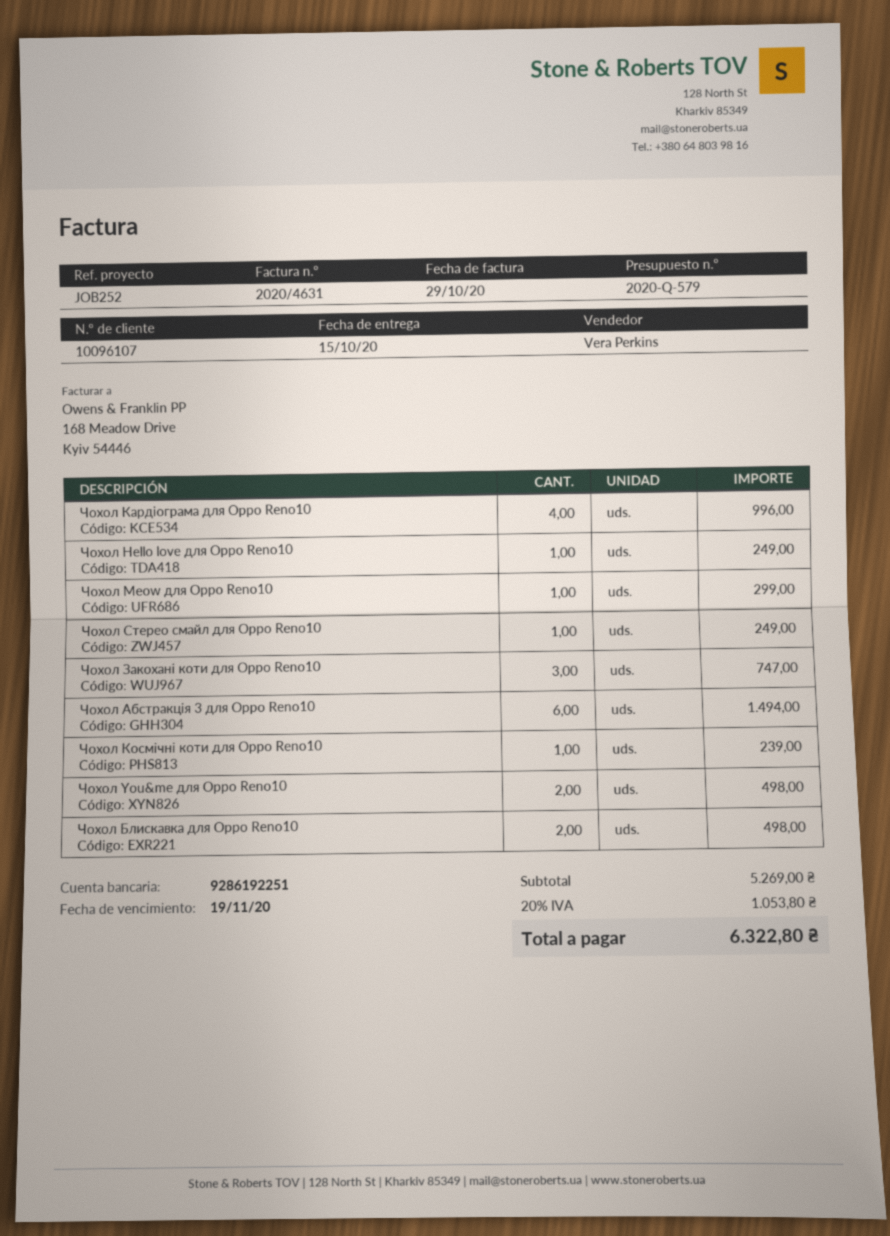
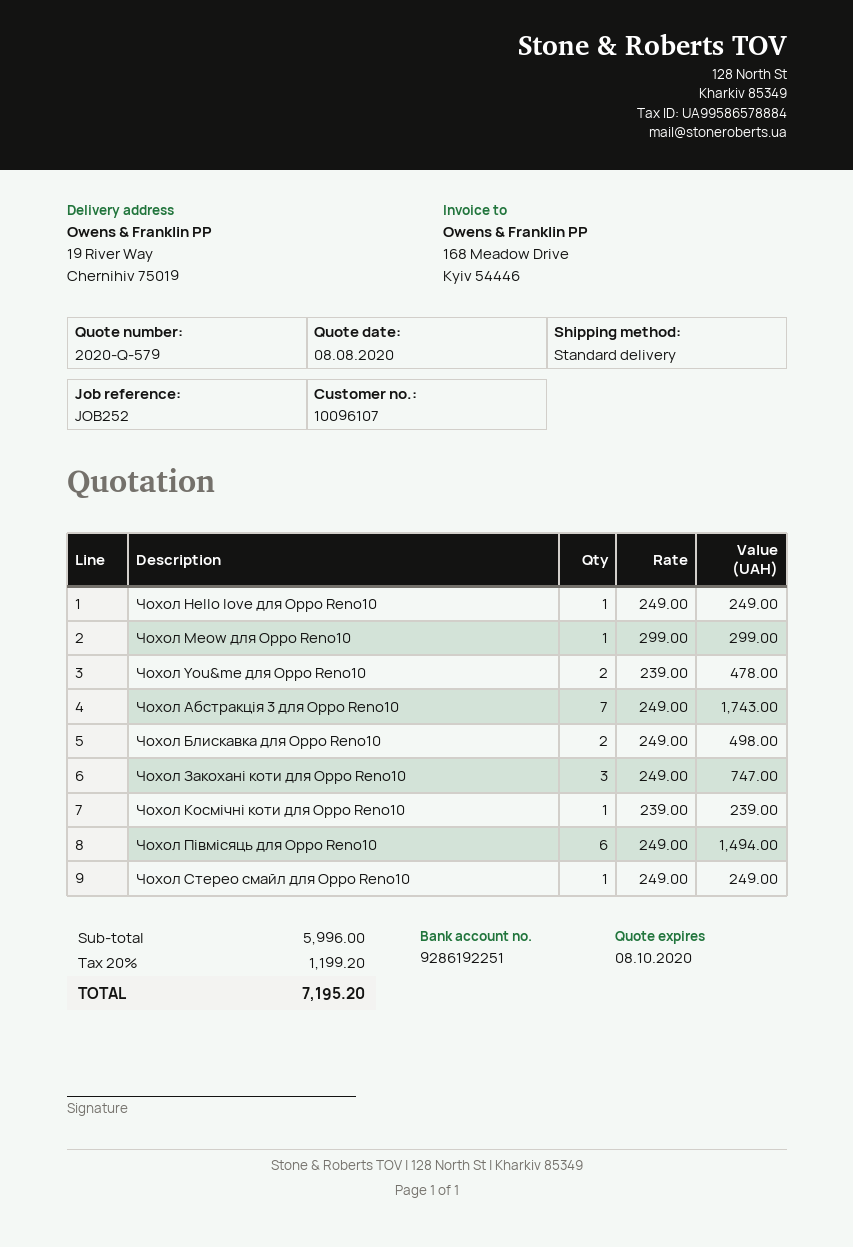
Чохол Кардіограма для Oppo Reno10: 4 for 996.00 -> none
Чохол Абстракція 3 для Oppo Reno10: 6 for 1494.00 -> 7 for 1743.00
Чохол You&me для Oppo Reno10: 2 for 498.00 -> 2 for 478.00
Чохол Півмісяць для Oppo Reno10: none -> 6 for 1494.00
subtotal: 5269.00 -> 5996.00
tax: 20% = 1053.80 -> 20% = 1199.20
total: 6322.80 -> 7195.20

